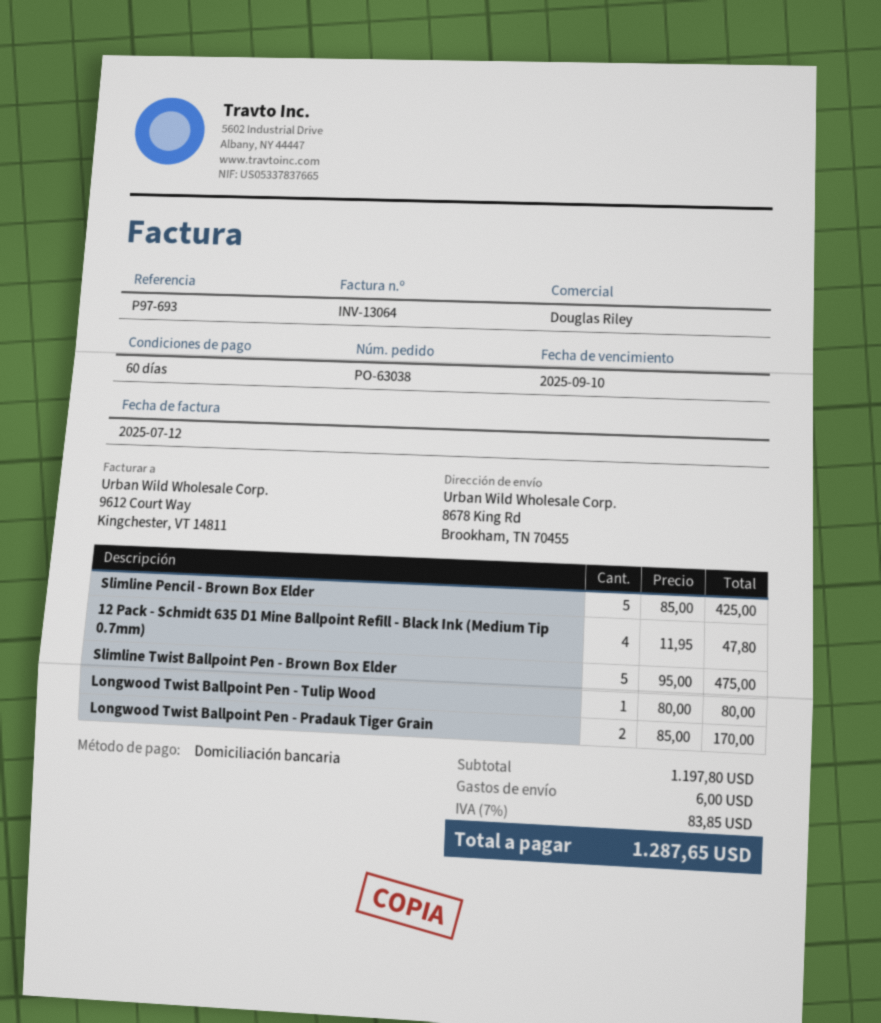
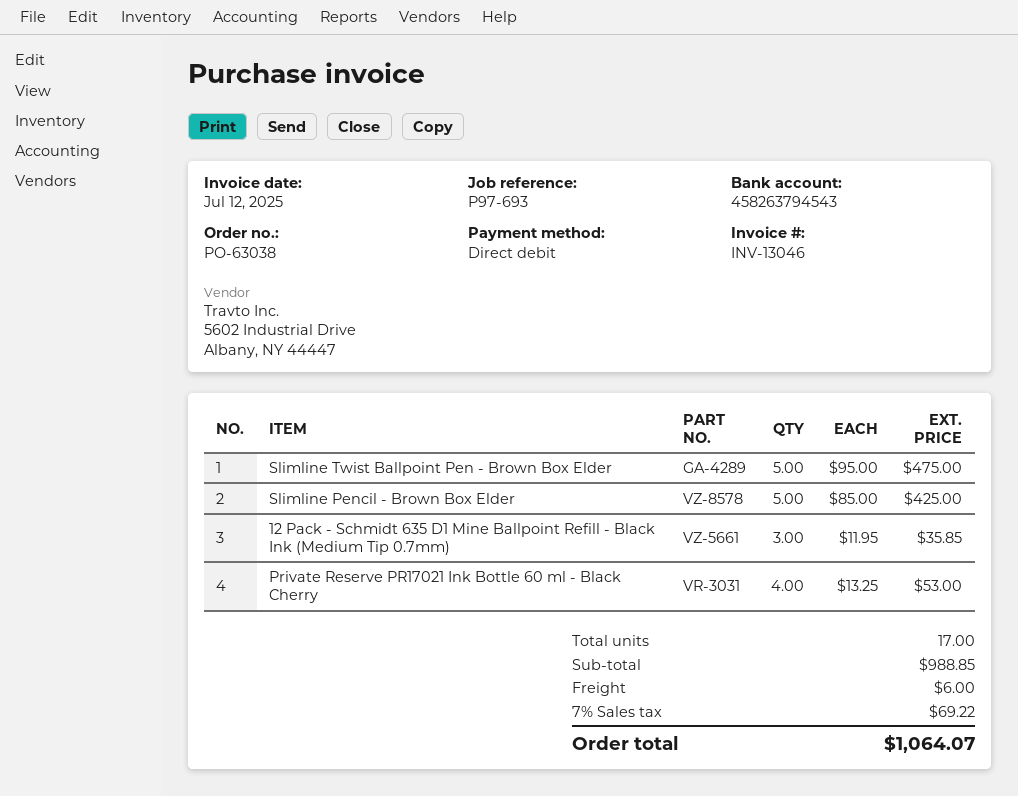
invoice number: INV-13064 -> INV-13046
12 Pack - Schmidt 635 D1 Mine Ballpoint Refill - Black Ink (Medium Tip 0.7mm): 4 x 11.95 = 47.80 -> 3 x 11.95 = 35.85
Longwood Twist Ballpoint Pen - Tulip Wood: 1 x 80.00 = 80.00 -> none
Longwood Twist Ballpoint Pen - Pradauk Tiger Grain: 2 x 85.00 = 170.00 -> none
Private Reserve PR17021 Ink Bottle 60 ml - Black Cherry: none -> 4 x 13.25 = 53.00
subtotal: 1197.80 -> 988.85
tax: 7% = 83.85 -> 7% = 69.22
total: 1287.65 -> 1064.07

